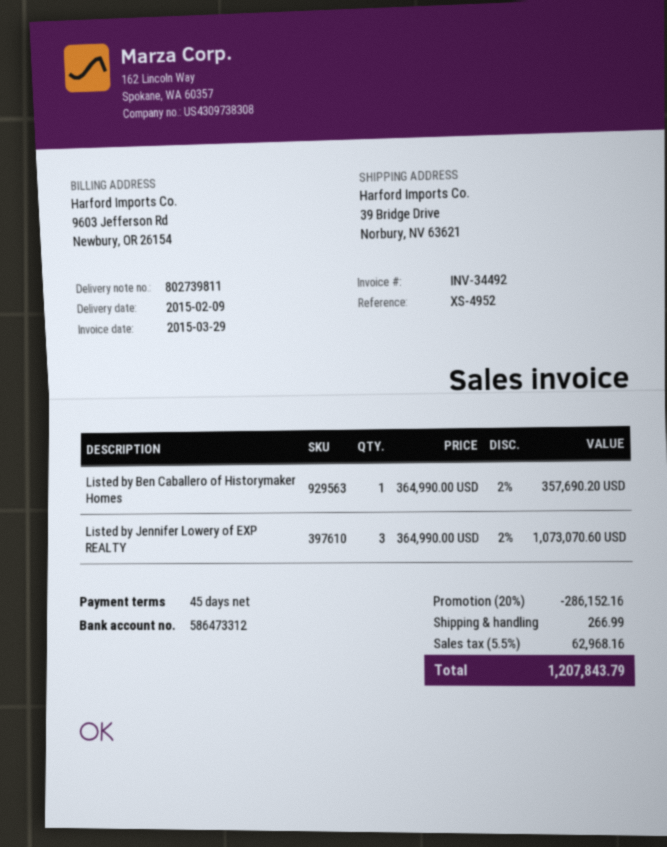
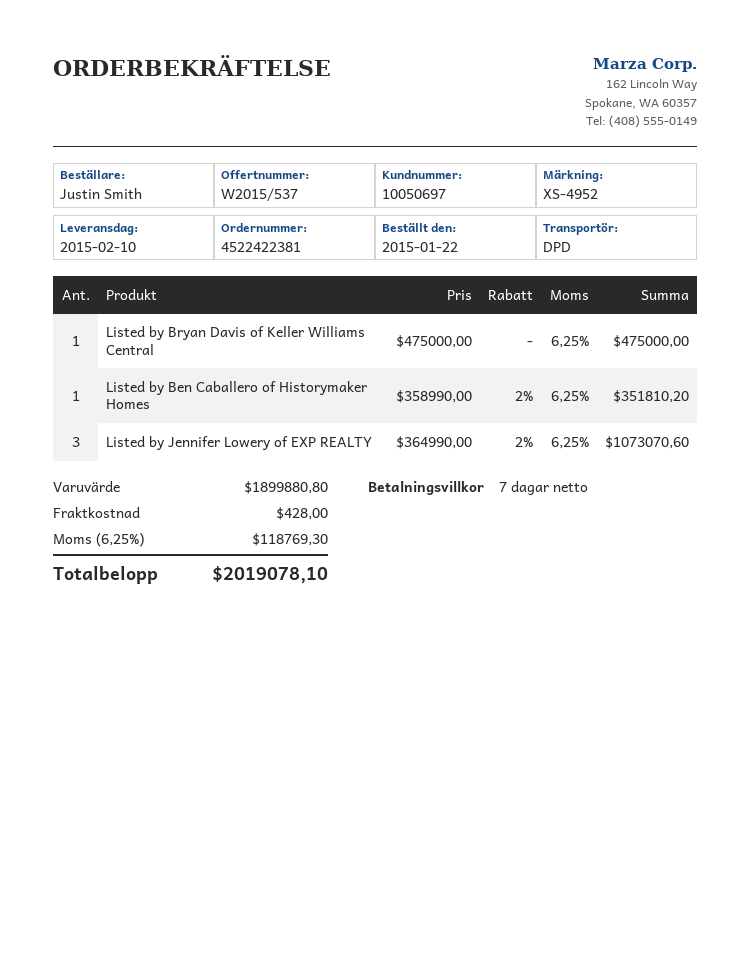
delivery date: 2015-02-09 -> 2015-02-10
payment terms: 45 days -> 7 days
Listed by Ben Caballero of Historymaker Homes: 1 x 364990.00 - 2% = 357690.20 -> 1 x 358990.00 - 2% = 351810.20
Listed by Bryan Davis of Keller Williams Central: none -> 1 x 475000.00 = 475000.00
discount: 20% = 286152.16 -> none
shipping: 266.99 -> 428.00
tax: 5.5% = 62968.16 -> 6.25% = 118769.30
total: 1207843.79 -> 2019078.10

